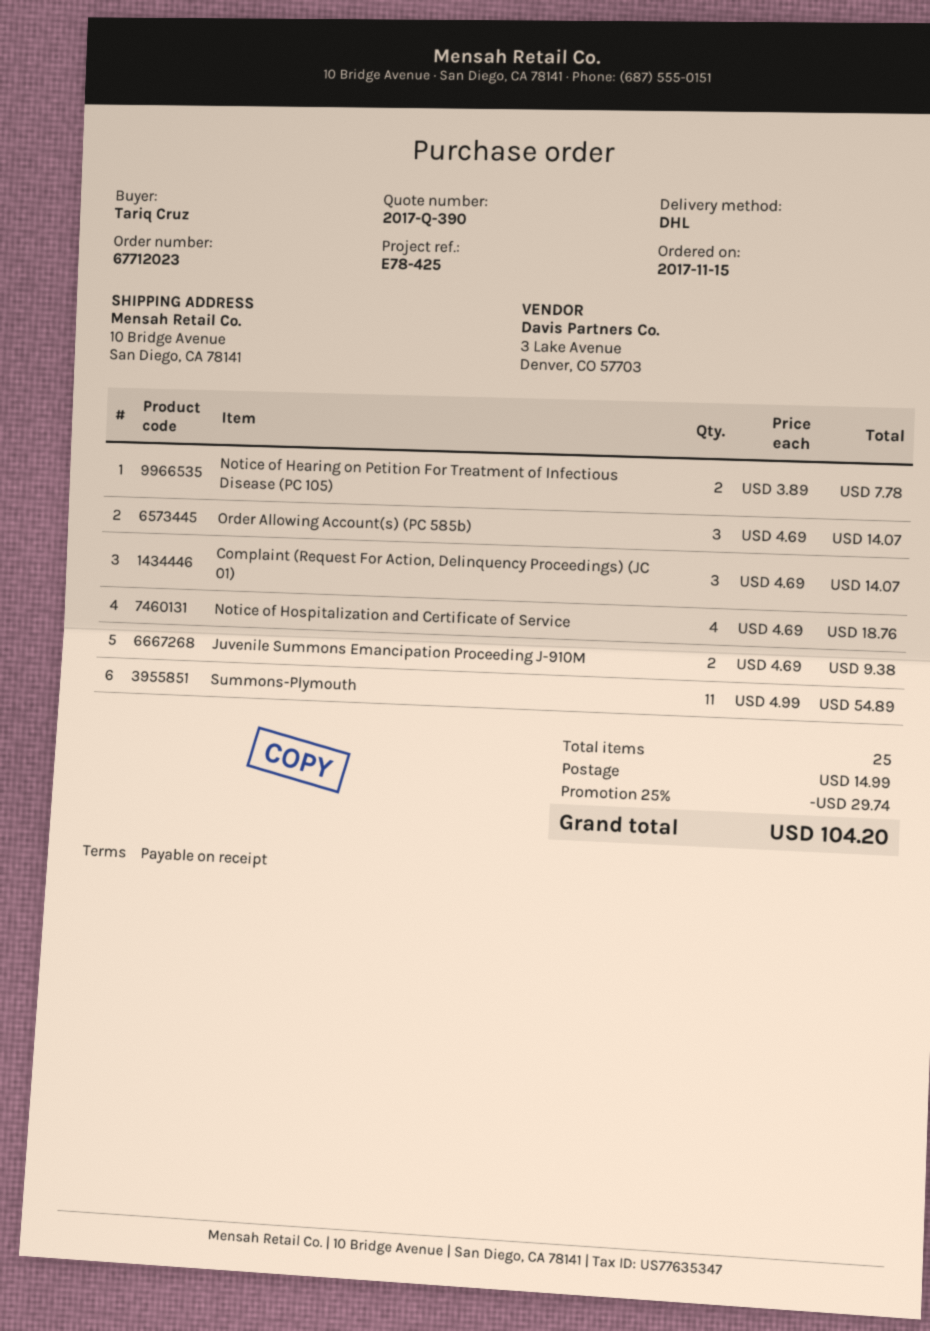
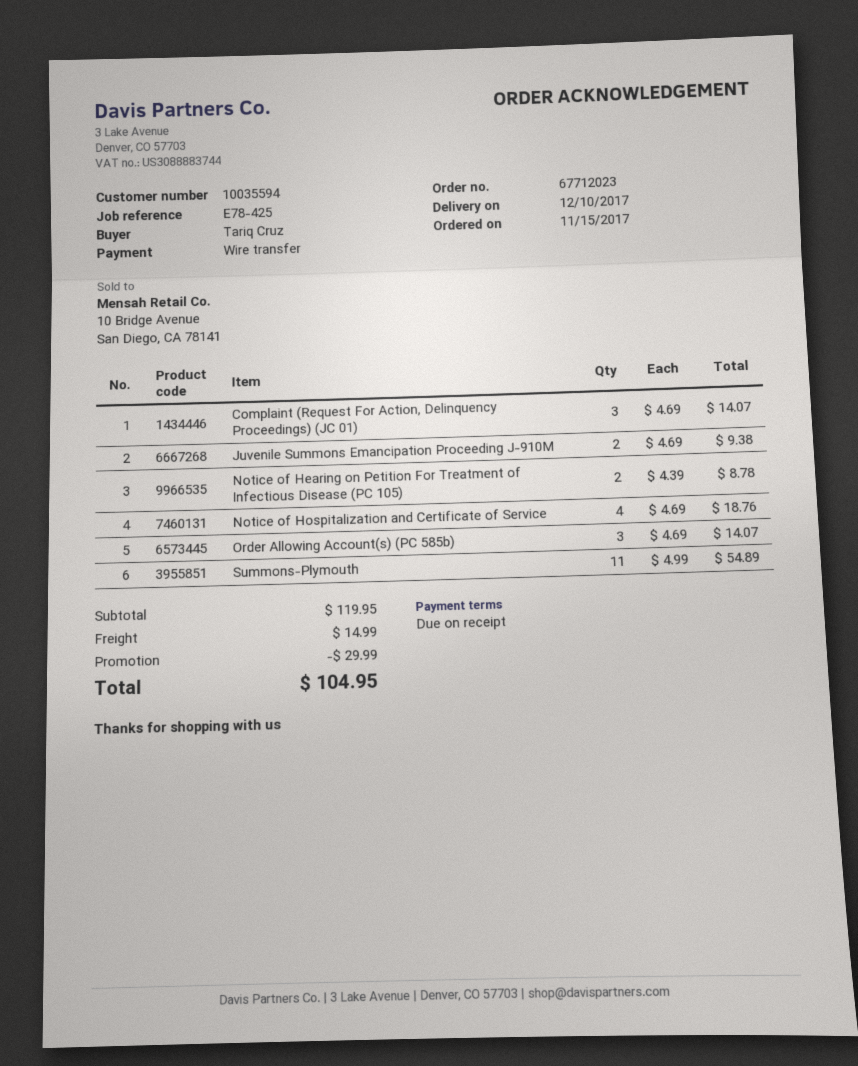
Notice of Hearing on Petition For Treatment of Infectious Disease (PC 105): 2 x 3.89 = 7.78 -> 2 x 4.39 = 8.78
discount: 29.74 -> 29.99
total: 104.20 -> 104.95

